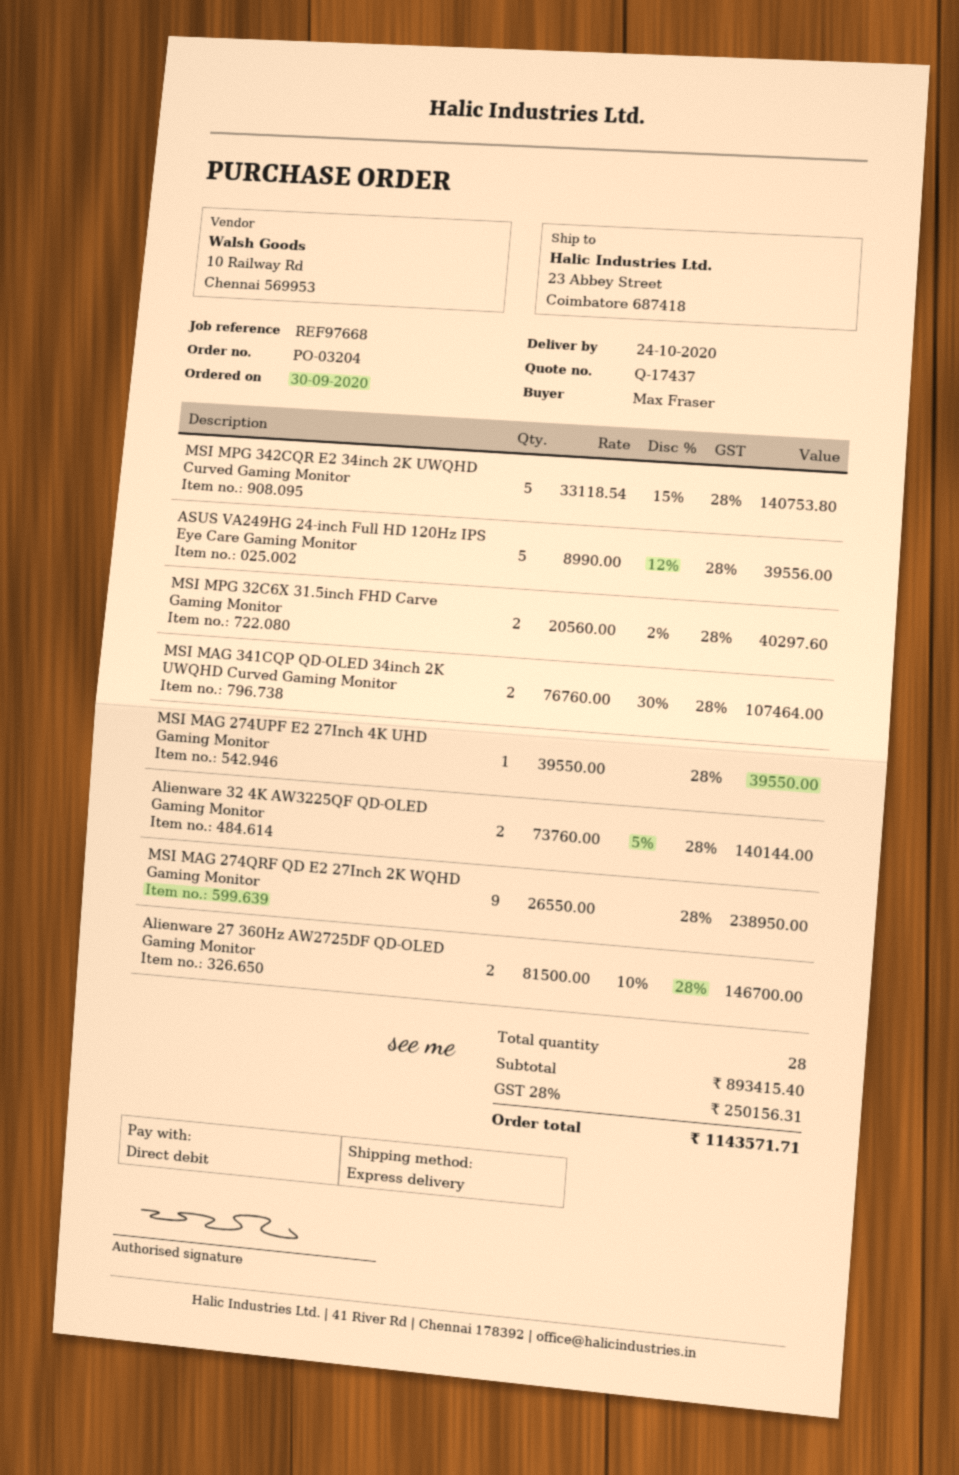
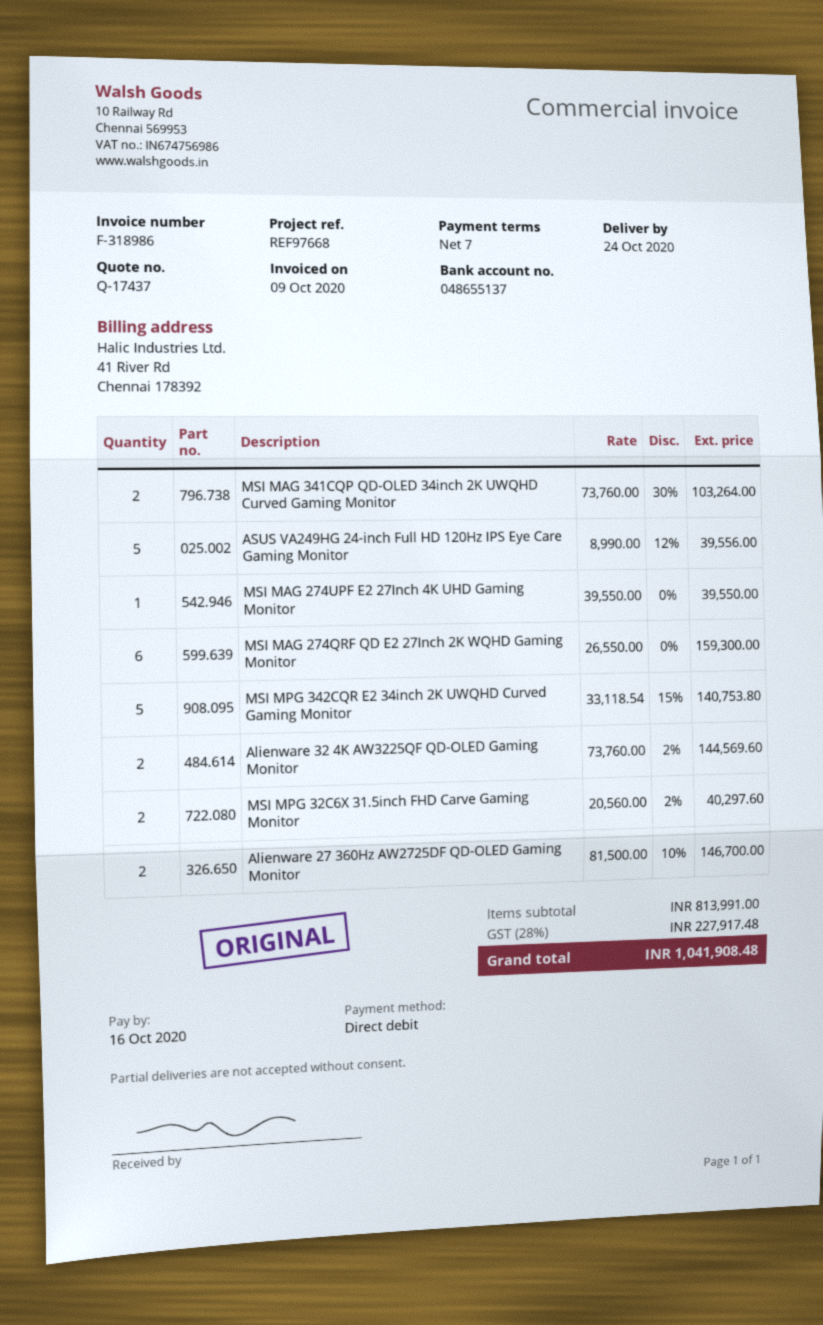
MSI MAG 341CQP QD-OLED 34inch 2K UWQHD Curved Gaming Monitor: 2 x 76760.00 - 30% = 107464.00 -> 2 x 73760.00 - 30% = 103264.00
Alienware 32 4K AW3225QF QD-OLED Gaming Monitor: 2 x 73760.00 - 5% = 140144.00 -> 2 x 73760.00 - 2% = 144569.60
MSI MAG 274QRF QD E2 27Inch 2K WQHD Gaming Monitor: 9 x 26550.00 = 238950.00 -> 6 x 26550.00 = 159300.00
subtotal: 893415.40 -> 813991.00
tax: 28% = 250156.31 -> 28% = 227917.48
total: 1143571.71 -> 1041908.48

